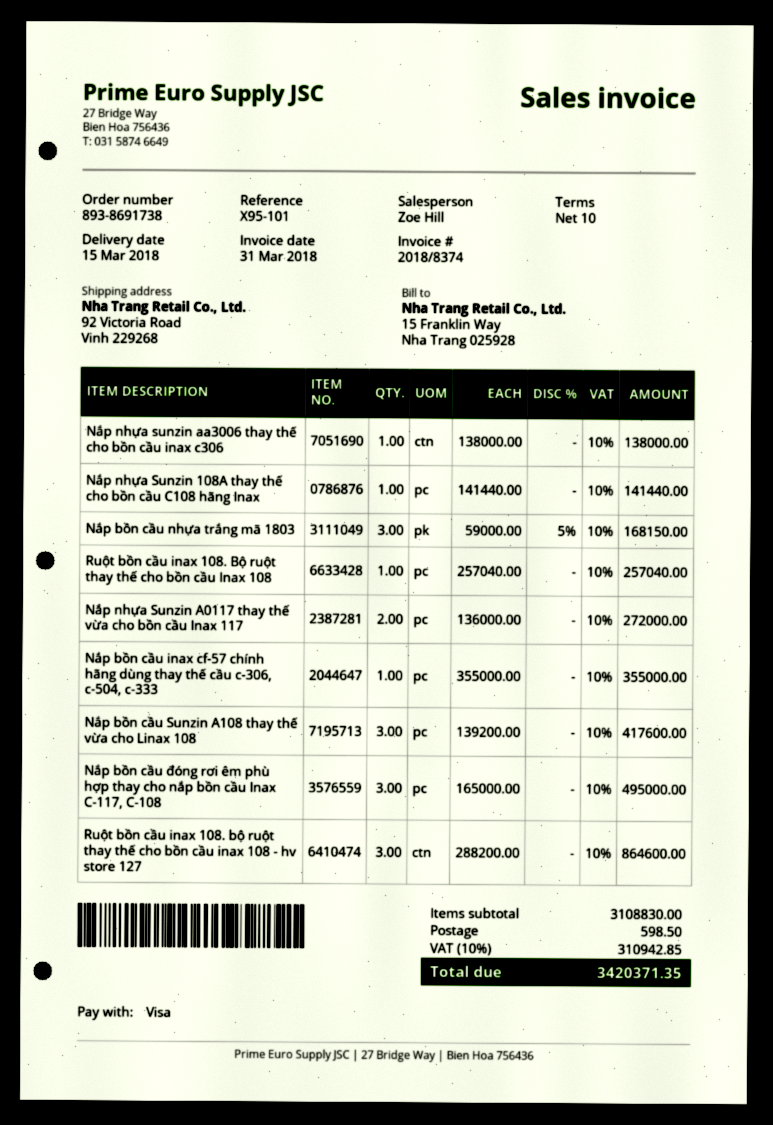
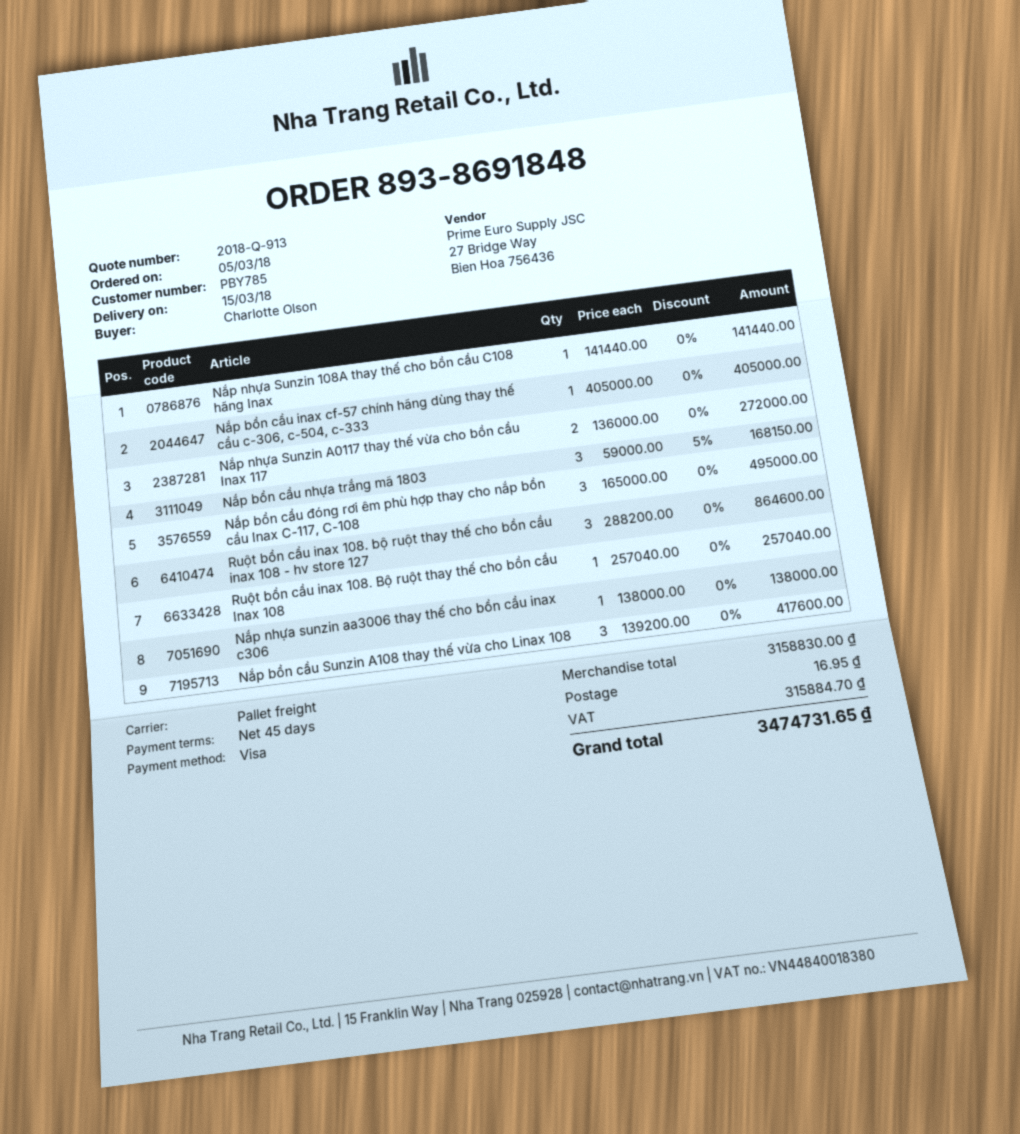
order number: 893-8691738 -> 893-8691848
payment terms: 10 days -> 45 days
Nắp bồn cầu inax cf-57 chính hãng dùng thay thế cầu c-306, c-504, c-333: 1 x 355000.00 = 355000.00 -> 1 x 405000.00 = 405000.00
subtotal: 3108830.00 -> 3158830.00
shipping: 598.50 -> 16.95
tax: 310942.85 -> 315884.70
total: 3420371.35 -> 3474731.65

